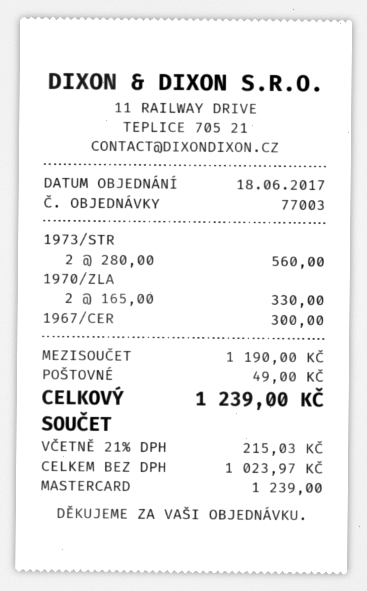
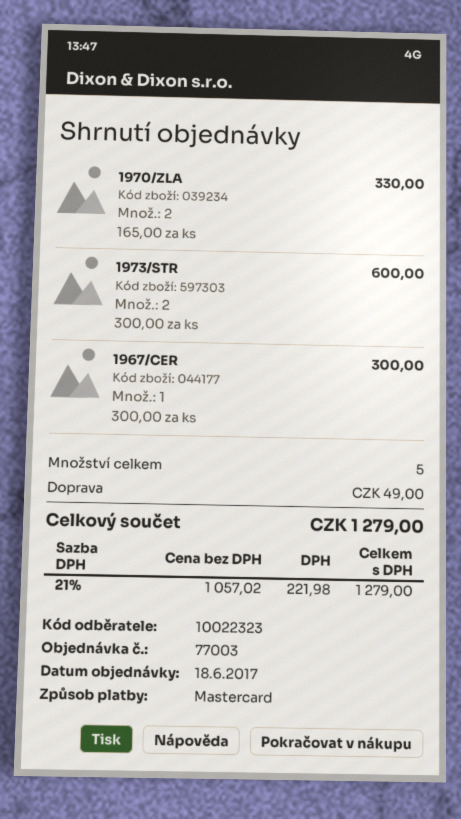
1973/STR: 2 x 280.00 = 560.00 -> 2 x 300.00 = 600.00
net: 1023.97 -> 1057.02
tax: 21% = 215.03 -> 21% = 221.98
total: 1239.00 -> 1279.00

